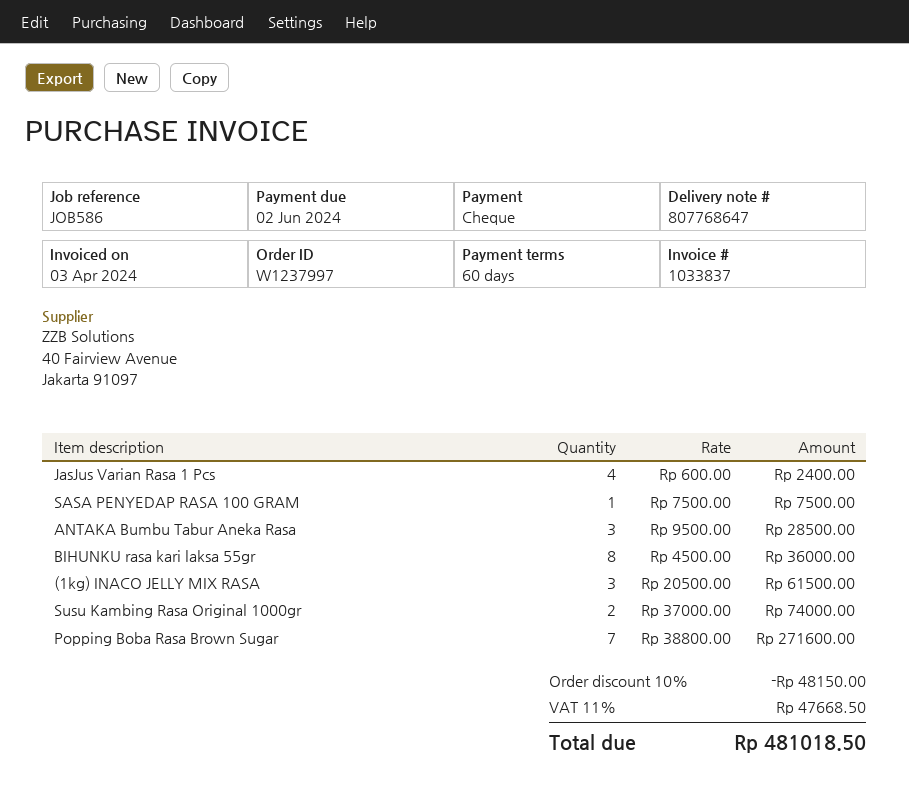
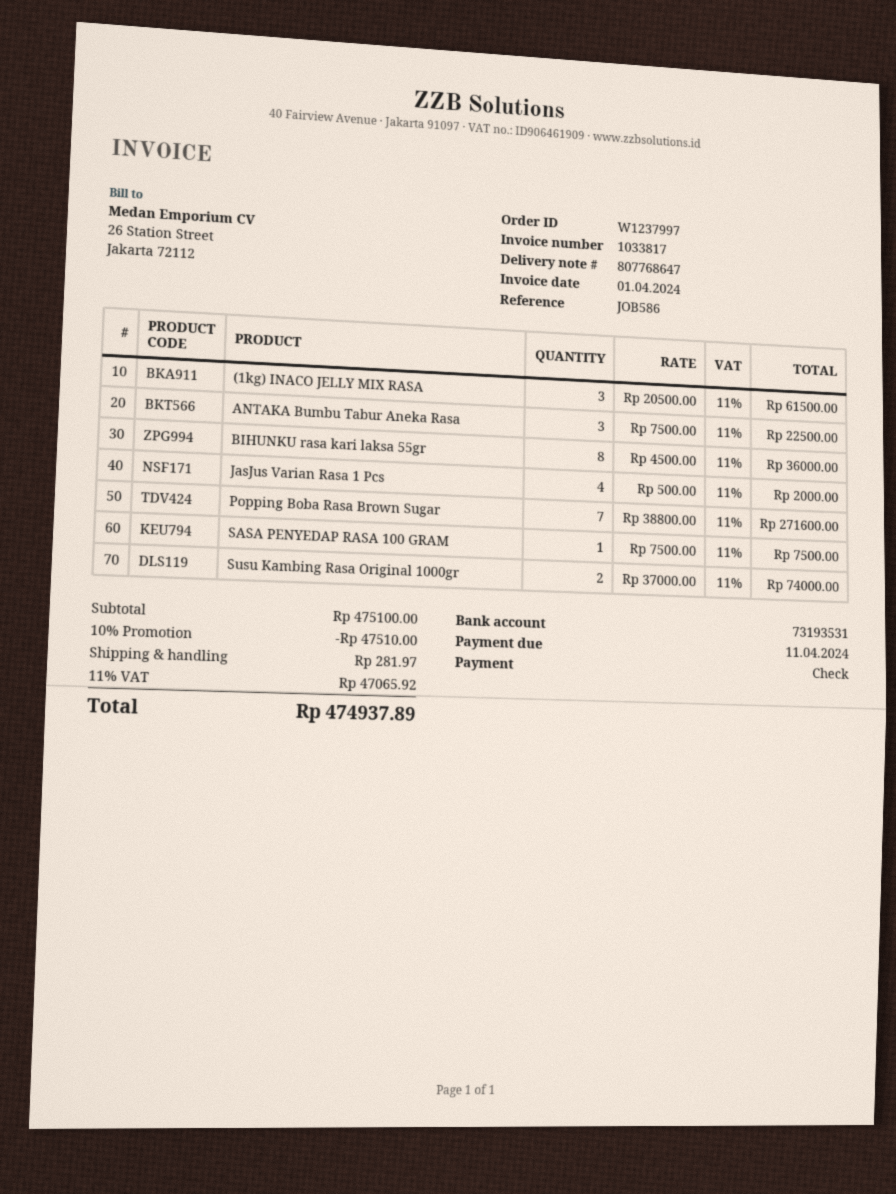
invoice number: 1033837 -> 1033817
invoice date: 2024-04-03 -> 2024-04-01
due date: 2024-06-02 -> 2024-04-11
JasJus Varian Rasa 1 Pcs: 4 x 600.00 = 2400.00 -> 4 x 500.00 = 2000.00
ANTAKA Bumbu Tabur Aneka Rasa: 3 x 9500.00 = 28500.00 -> 3 x 7500.00 = 22500.00
discount: 10% = 48150.00 -> 10% = 47510.00
shipping: none -> 281.97
tax: 11% = 47668.50 -> 11% = 47065.92
total: 481018.50 -> 474937.89

